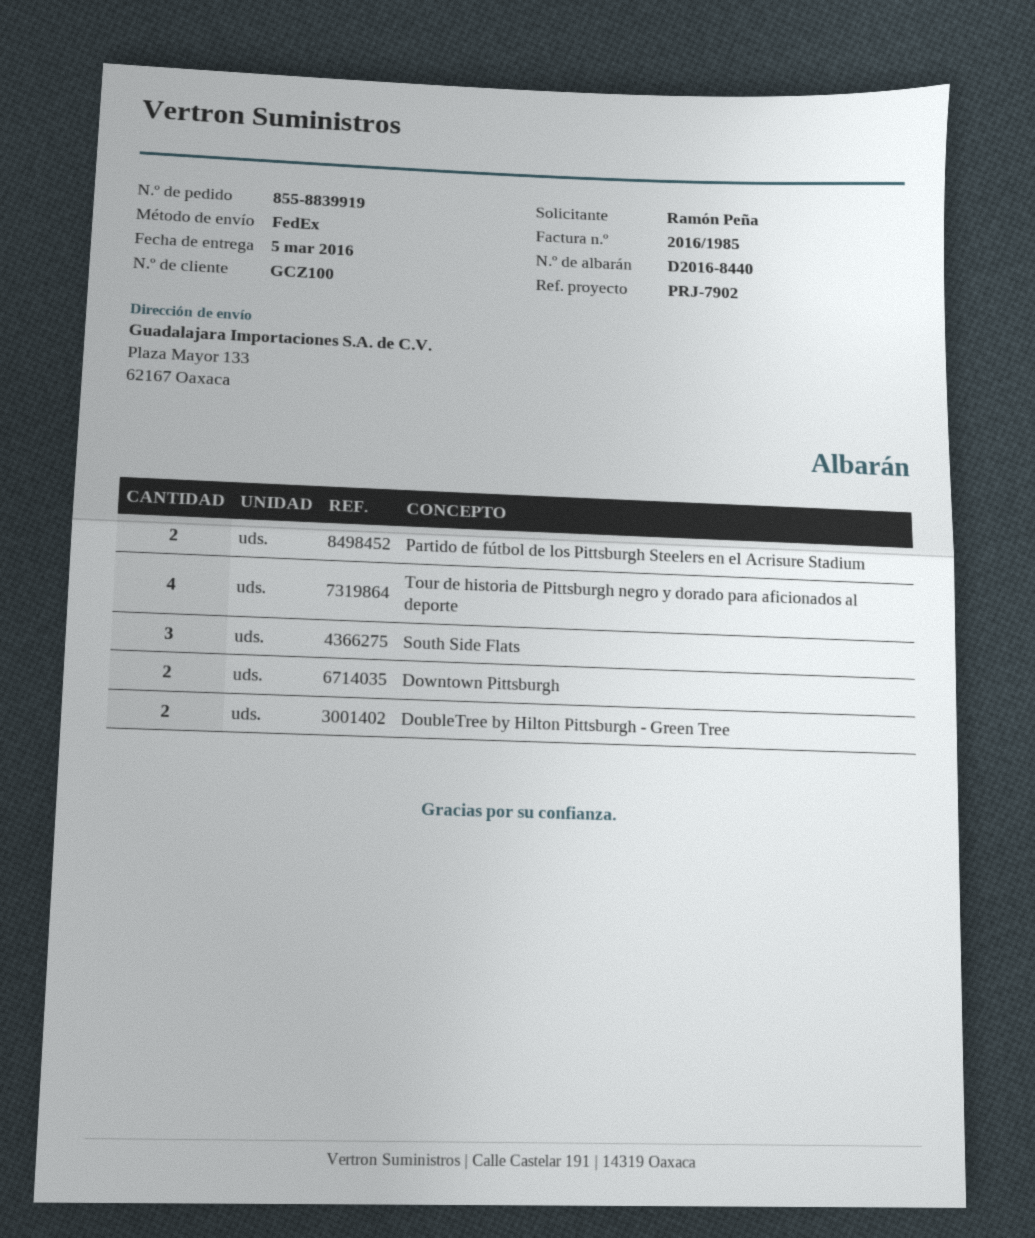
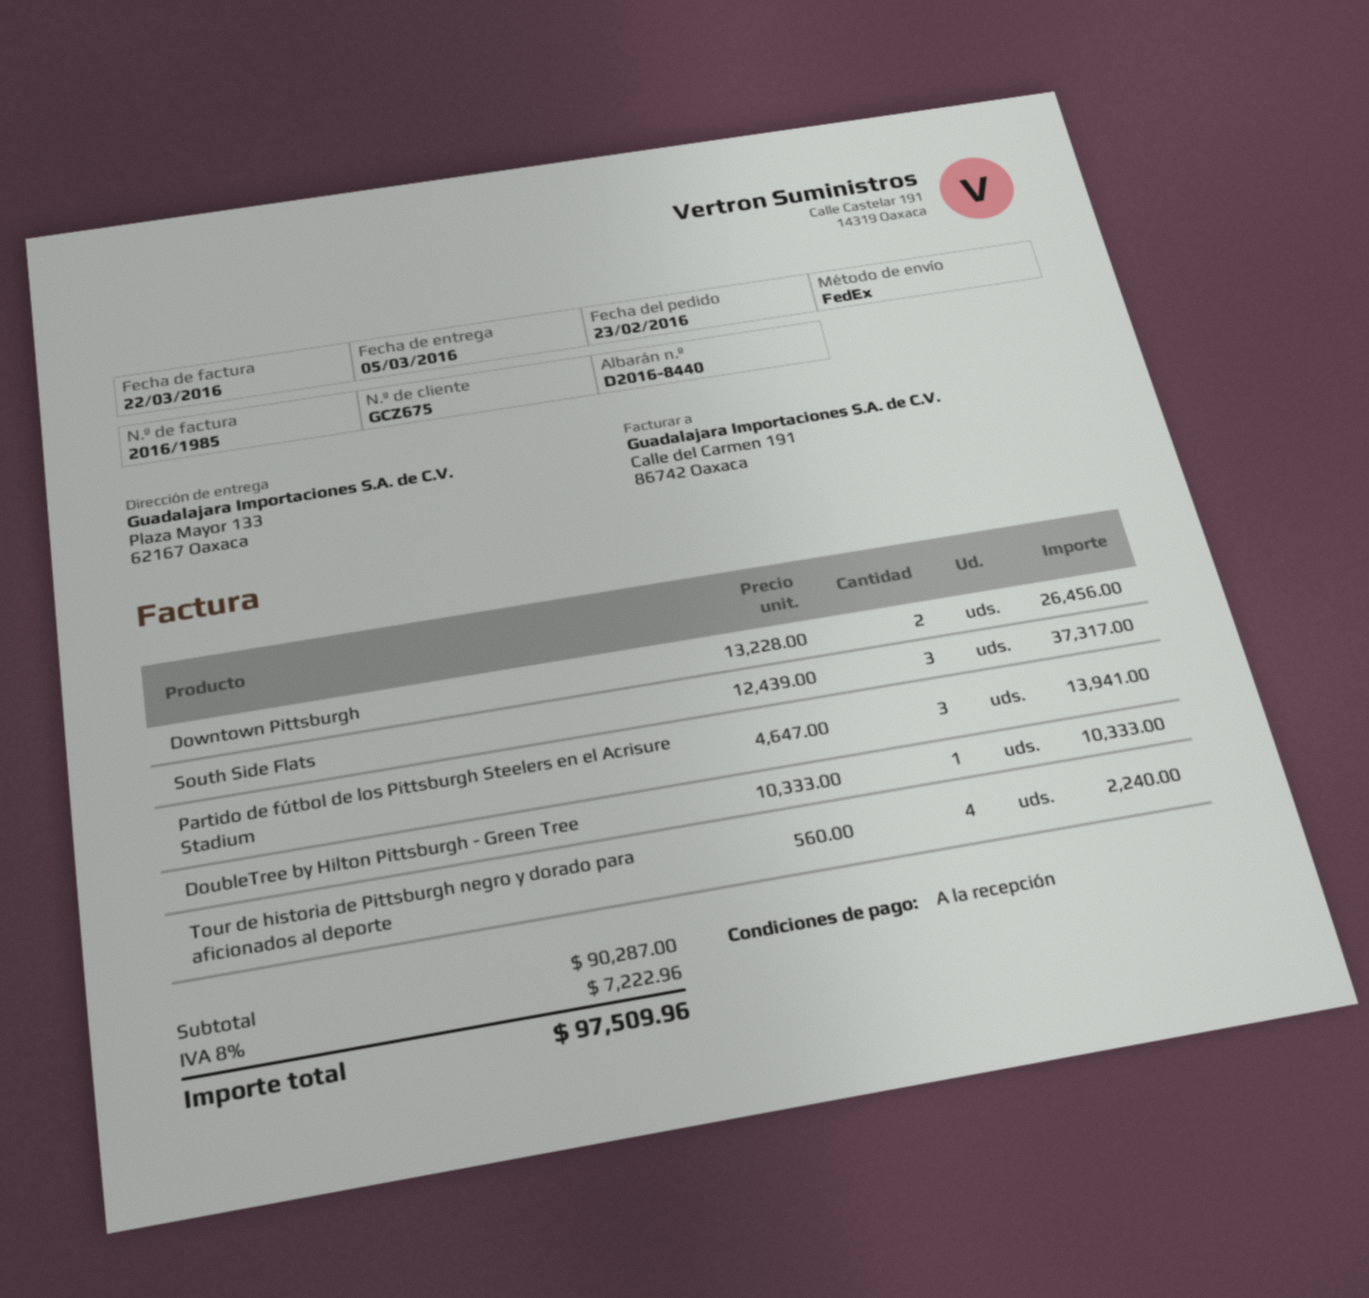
customer number: GCZ100 -> GCZ675
Partido de fútbol de los Pittsburgh Steelers en el Acrisure Stadium: 2 -> 3
DoubleTree by Hilton Pittsburgh - Green Tree: 2 -> 1

